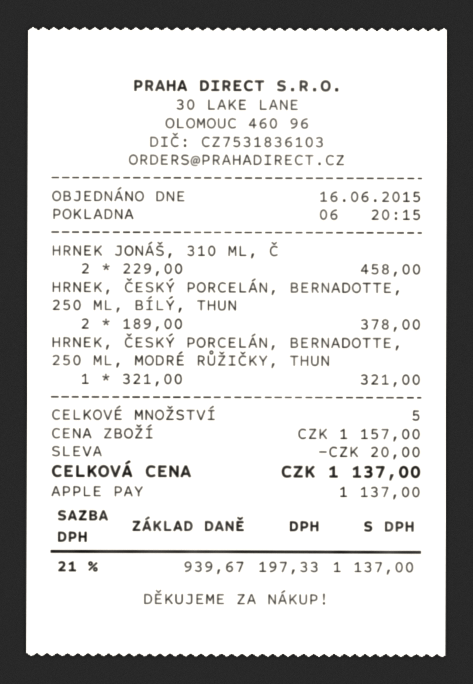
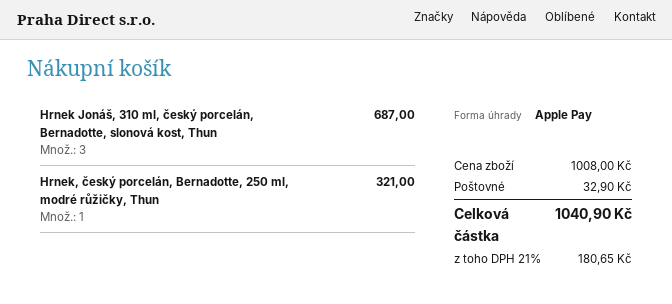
HRNEK JONÁŠ, 310 ML, Č: 2 for 458.00 -> 3 for 687.00
HRNEK, ČESKÝ PORCELÁN, BERNADOTTE, 250 ML, BÍLÝ, THUN: 2 for 378.00 -> none
subtotal: 1157.00 -> 1008.00
discount: 20.00 -> none
shipping: none -> 32.90
tax: 21% = 197.33 -> 21% = 180.65
total: 1137.00 -> 1040.90

